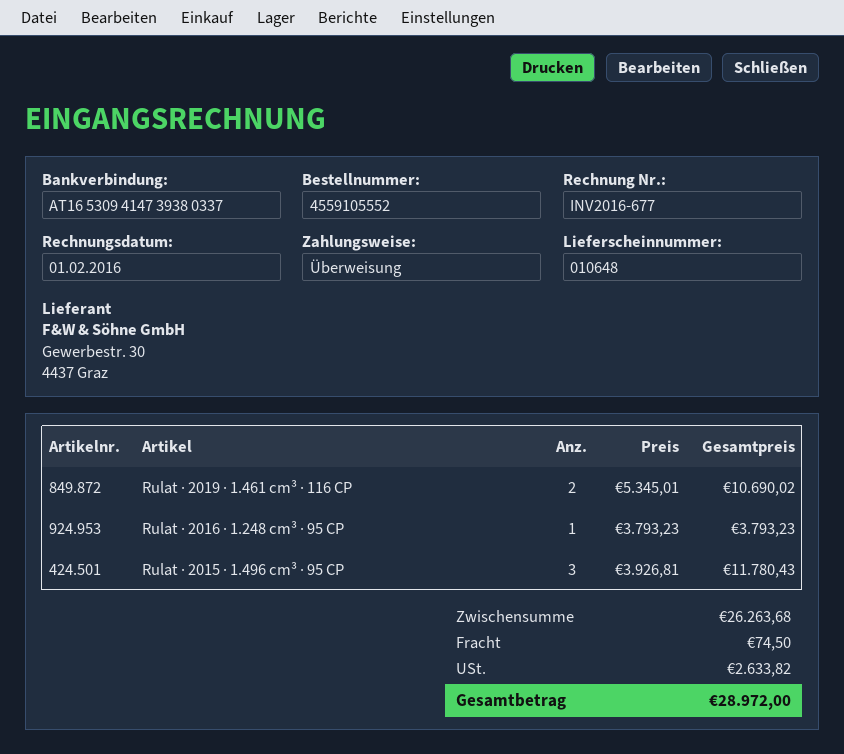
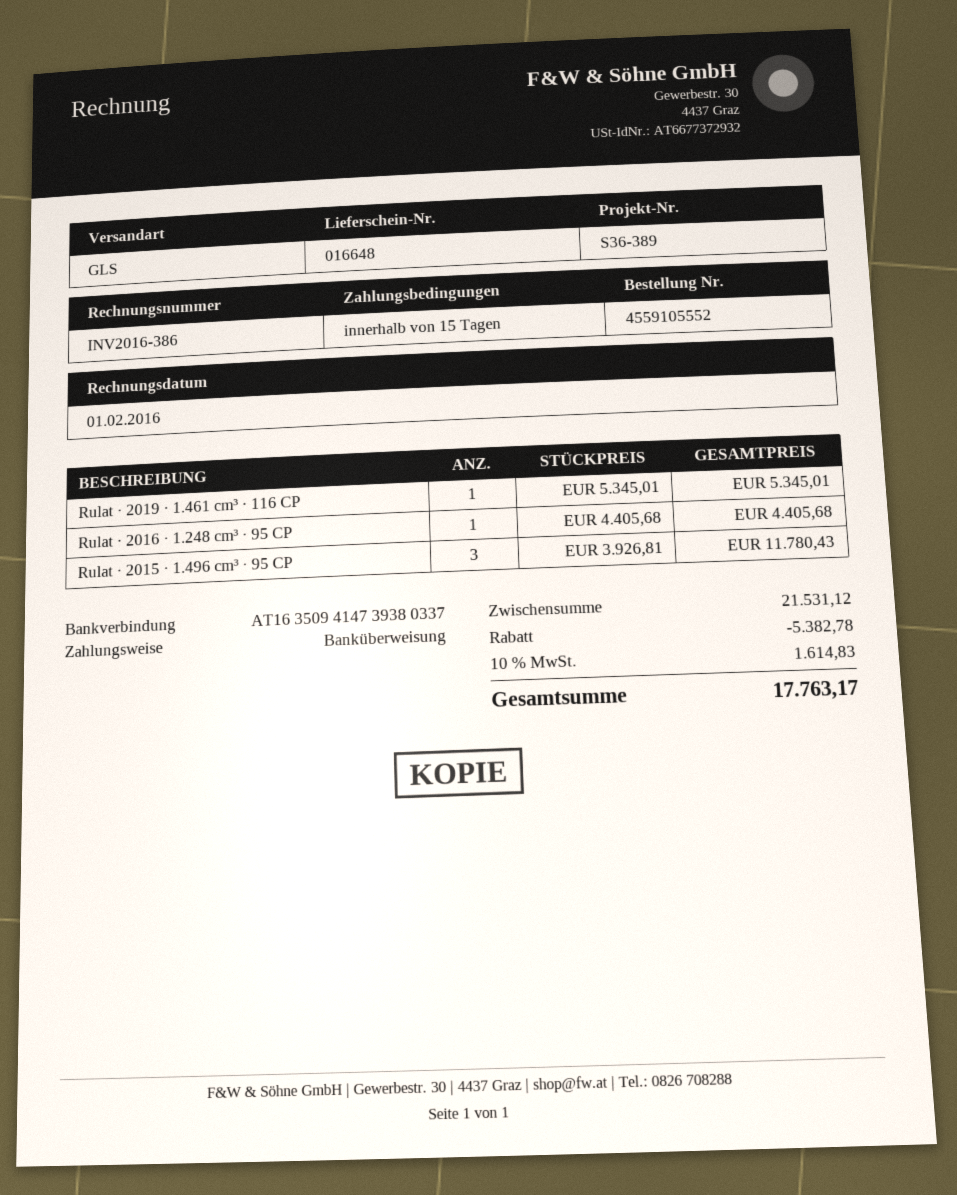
delivery note number: 010648 -> 016648
invoice number: INV2016-677 -> INV2016-386
bank account: AT165309414739380337 -> AT163509414739380337
Rulat · 2019 · 1.461 cm³ · 116 CP: 2 x 5345.01 = 10690.02 -> 1 x 5345.01 = 5345.01
Rulat · 2016 · 1.248 cm³ · 95 CP: 1 x 3793.23 = 3793.23 -> 1 x 4405.68 = 4405.68
subtotal: 26263.68 -> 21531.12
discount: none -> 5382.78
shipping: 74.50 -> none
tax: 2633.82 -> 1614.83
total: 28972.00 -> 17763.17

